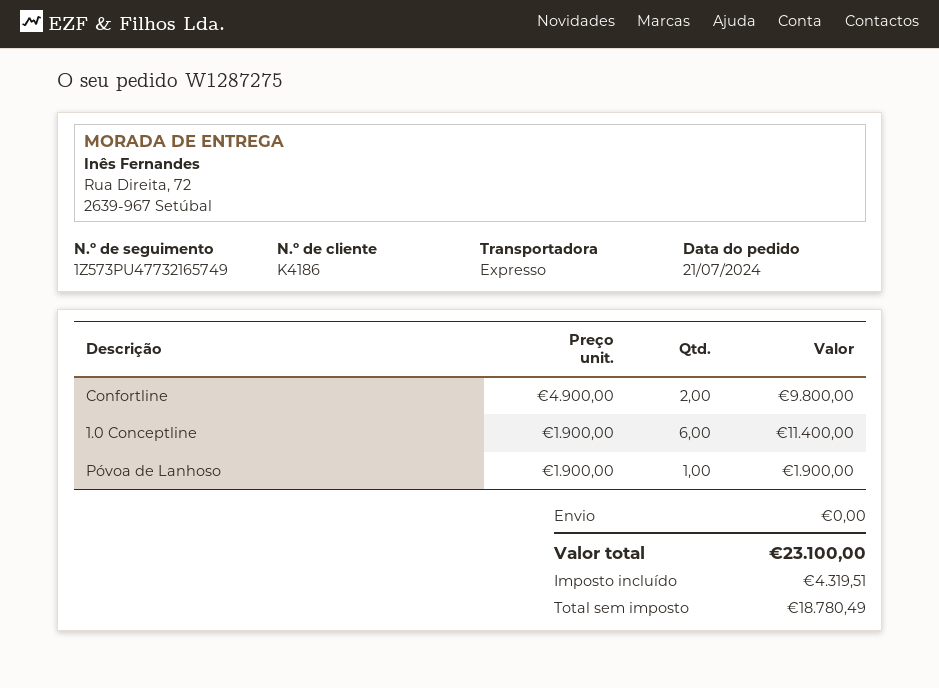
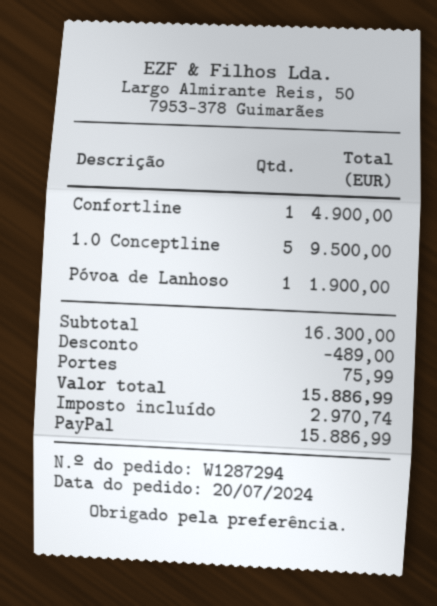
order number: W1287275 -> W1287294
order date: 2024-07-21 -> 2024-07-20
Confortline: 2 for 9800.00 -> 1 for 4900.00
1.0 Conceptline: 6 for 11400.00 -> 5 for 9500.00
discount: none -> 489.00
shipping: 0.00 -> 75.99
tax: 4319.51 -> 2970.74
total: 23100.00 -> 15886.99

